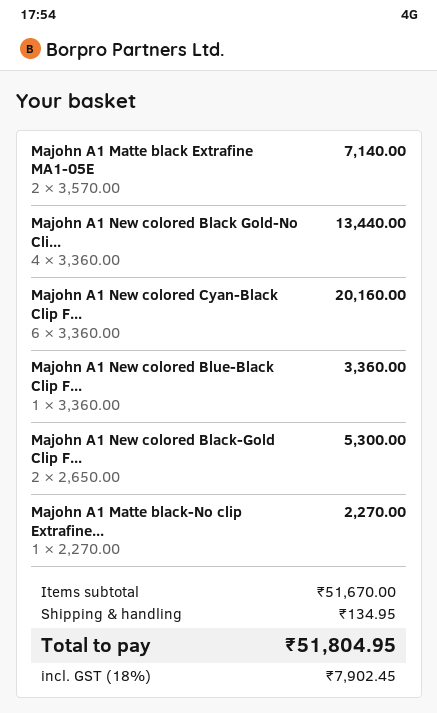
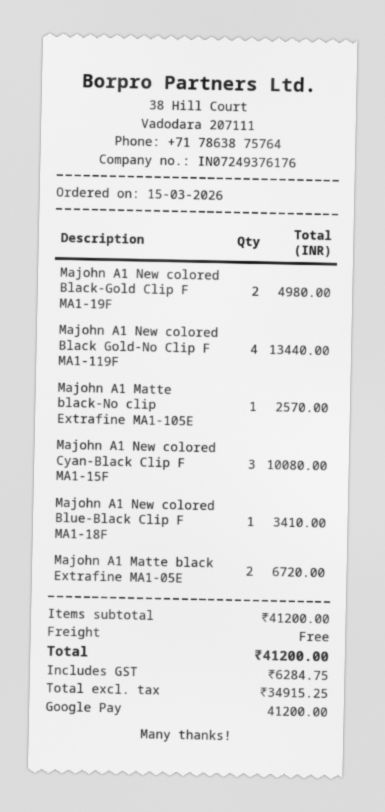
Majohn A1 Matte black Extrafine MA1-05E: 2 for 7140.00 -> 2 for 6720.00
Majohn A1 New colored Cyan-Black Clip F...: 6 for 20160.00 -> 3 for 10080.00
Majohn A1 New colored Blue-Black Clip F...: 1 for 3360.00 -> 1 for 3410.00
Majohn A1 New colored Black-Gold Clip F...: 2 for 5300.00 -> 2 for 4980.00
Majohn A1 Matte black-No clip Extrafine...: 1 for 2270.00 -> 1 for 2570.00
subtotal: 51670.00 -> 41200.00
shipping: 134.95 -> 0.00
tax: 7902.45 -> 6284.75
total: 51804.95 -> 41200.00

